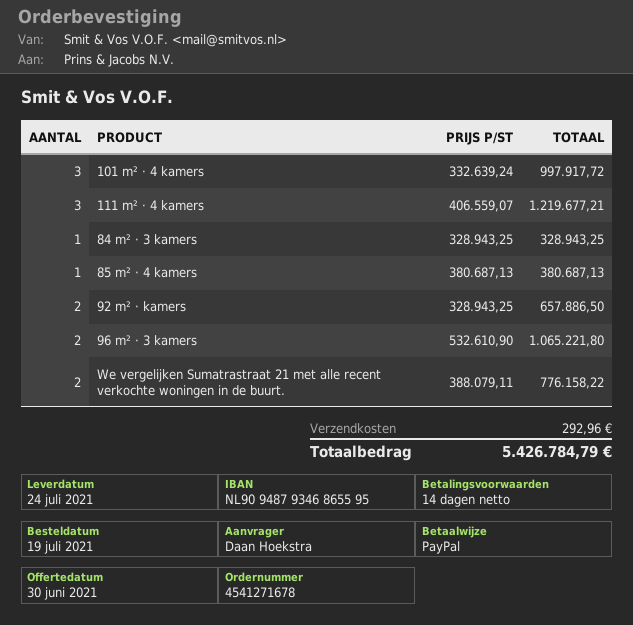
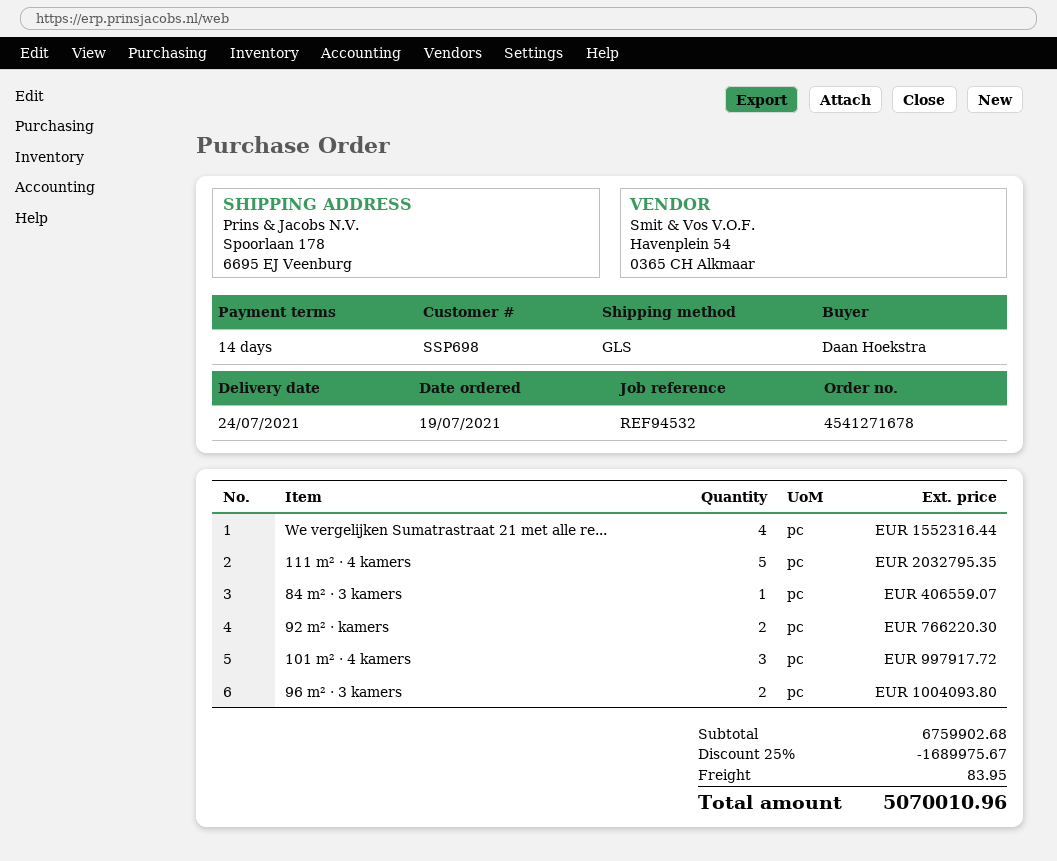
111 m² · 4 kamers: 3 for 1219677.21 -> 5 for 2032795.35
84 m² · 3 kamers: 1 for 328943.25 -> 1 for 406559.07
85 m² · 4 kamers: 1 for 380687.13 -> none
92 m² · kamers: 2 for 657886.50 -> 2 for 766220.30
96 m² · 3 kamers: 2 for 1065221.80 -> 2 for 1004093.80
We vergelijken Sumatrastraat 21 met alle recent verkochte woningen in de buurt.: 2 for 776158.22 -> 4 for 1552316.44
discount: none -> 25% = 1689975.67
shipping: 292.96 -> 83.95
total: 5426784.79 -> 5070010.96

